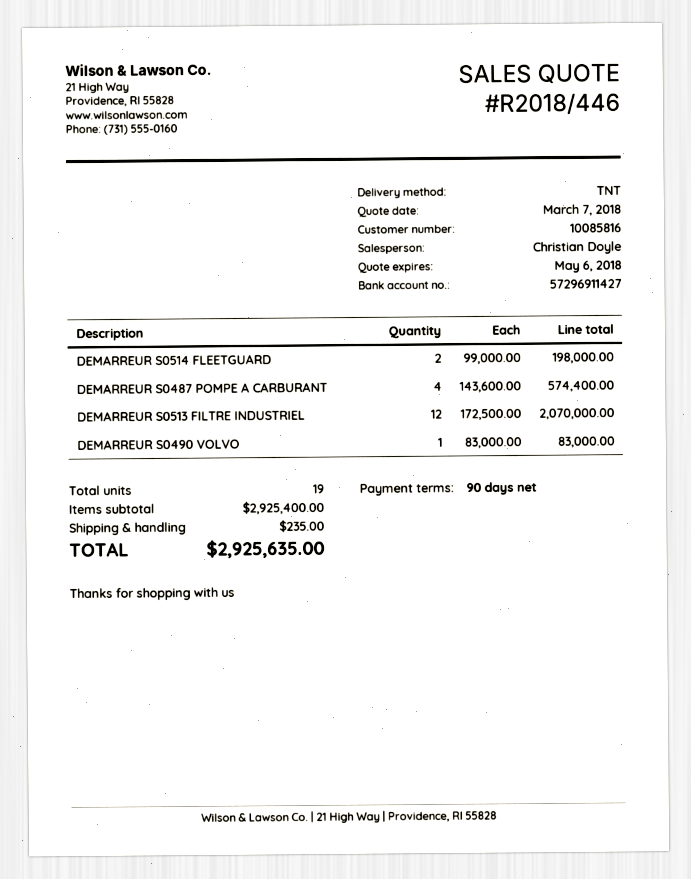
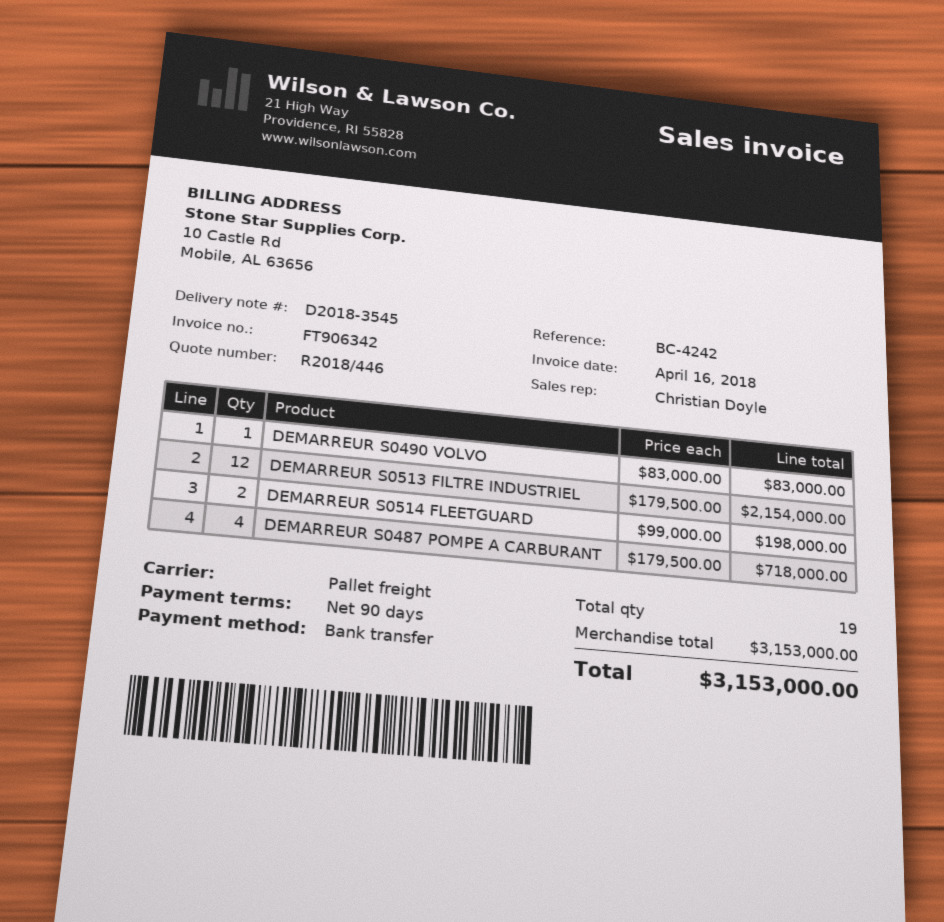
shipping method: TNT -> pallet freight
DEMARREUR S0487 POMPE A CARBURANT: 4 x 143600.00 = 574400.00 -> 4 x 179500.00 = 718000.00
DEMARREUR S0513 FILTRE INDUSTRIEL: 12 x 172500.00 = 2070000.00 -> 12 x 179500.00 = 2154000.00
subtotal: 2925400.00 -> 3153000.00
shipping: 235.00 -> none
total: 2925635.00 -> 3153000.00

